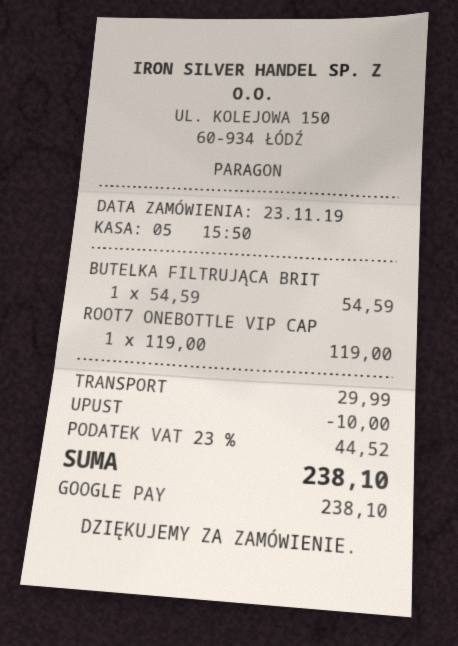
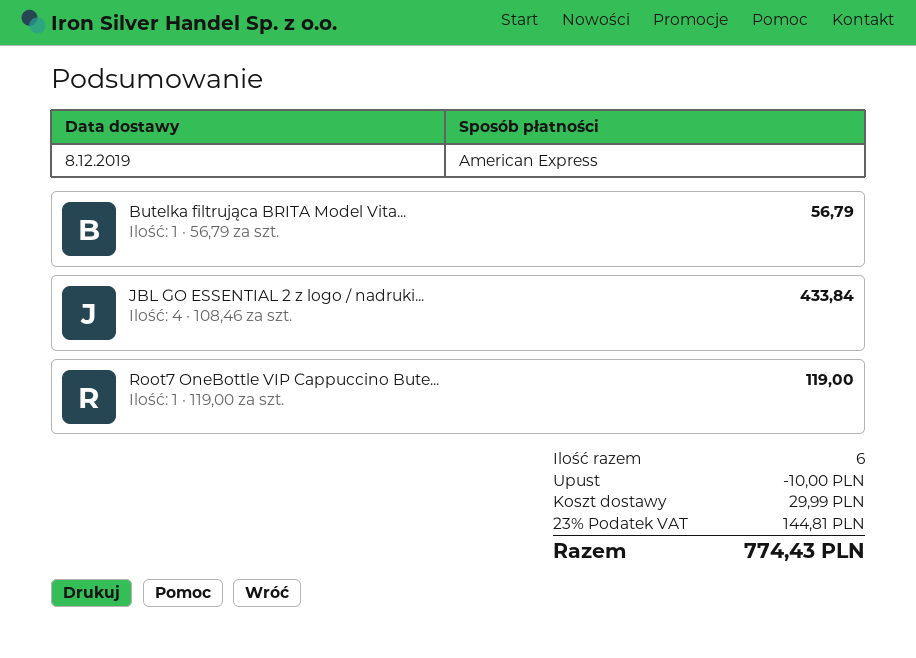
payment method: Google Pay -> American Express
BUTELKA FILTRUJĄCA BRIT: 1 x 54.59 = 54.59 -> 1 x 56.79 = 56.79
JBL GO ESSENTIAL 2 z logo / nadruki...: none -> 4 x 108.46 = 433.84
tax: 23% = 44.52 -> 23% = 144.81
total: 238.10 -> 774.43

